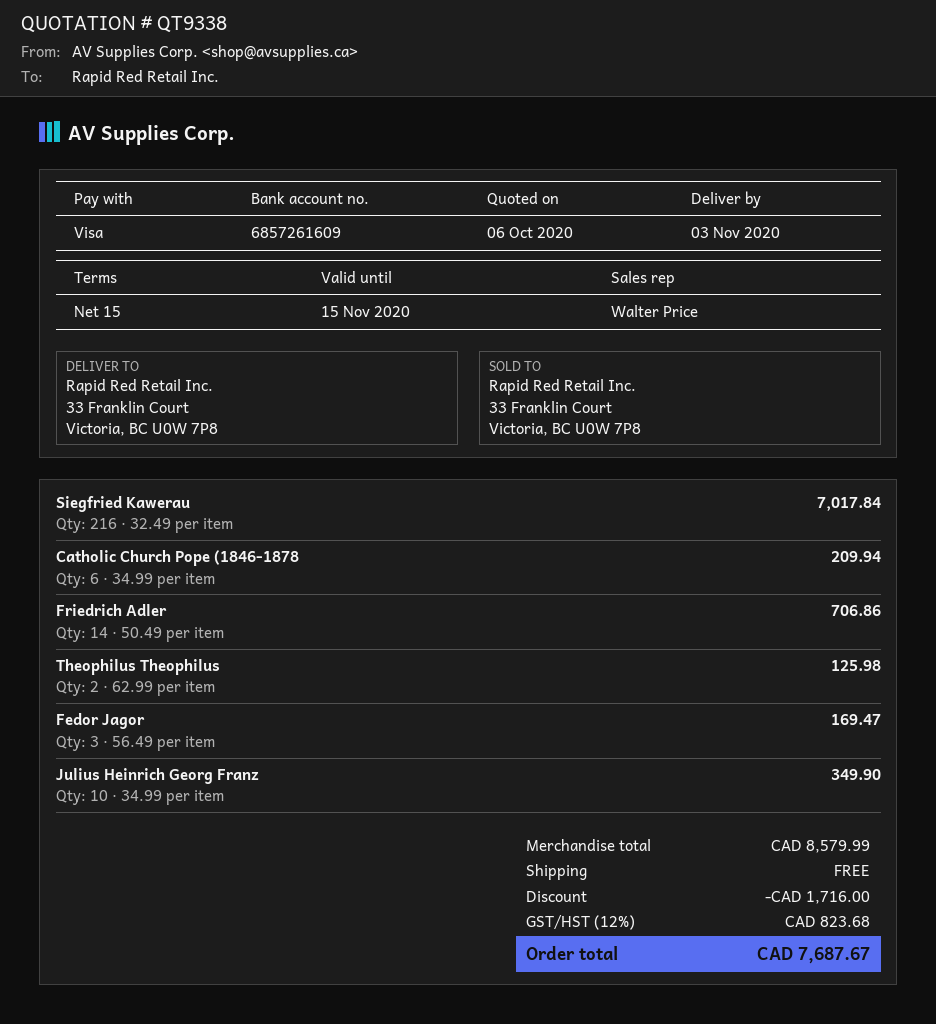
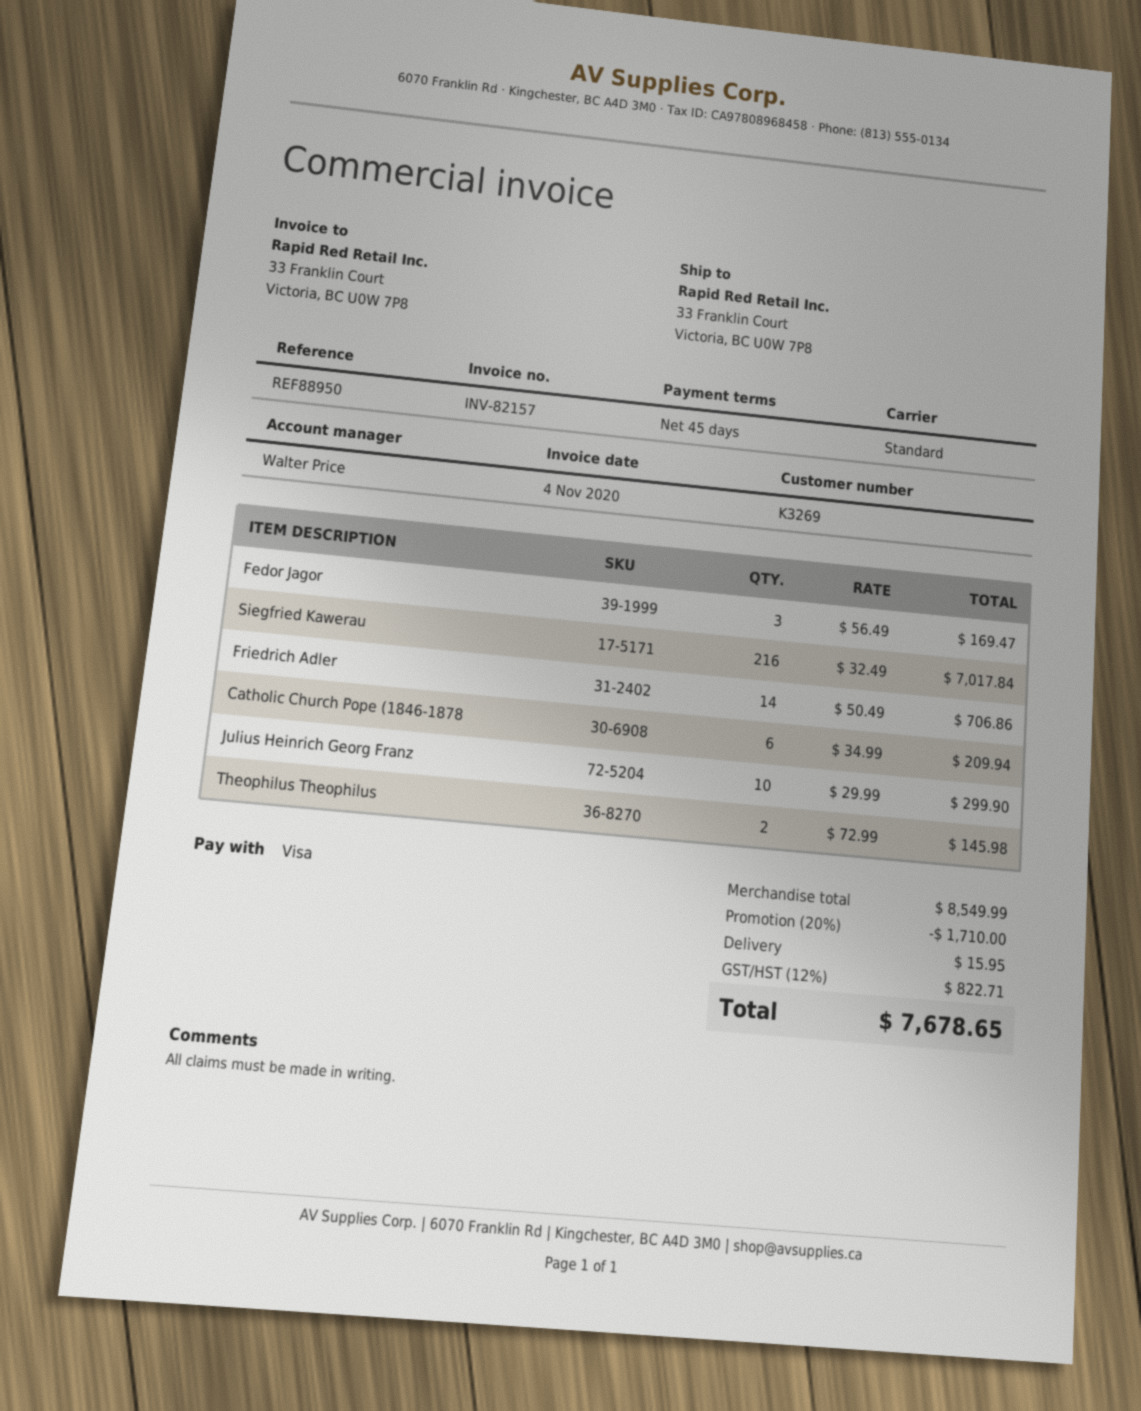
payment terms: 15 days -> 45 days
Theophilus Theophilus: 2 x 62.99 = 125.98 -> 2 x 72.99 = 145.98
Julius Heinrich Georg Franz: 10 x 34.99 = 349.90 -> 10 x 29.99 = 299.90
subtotal: 8579.99 -> 8549.99
discount: 1716.00 -> 1710.00
shipping: 0.00 -> 15.95
tax: 12% = 823.68 -> 12% = 822.71
total: 7687.67 -> 7678.65

